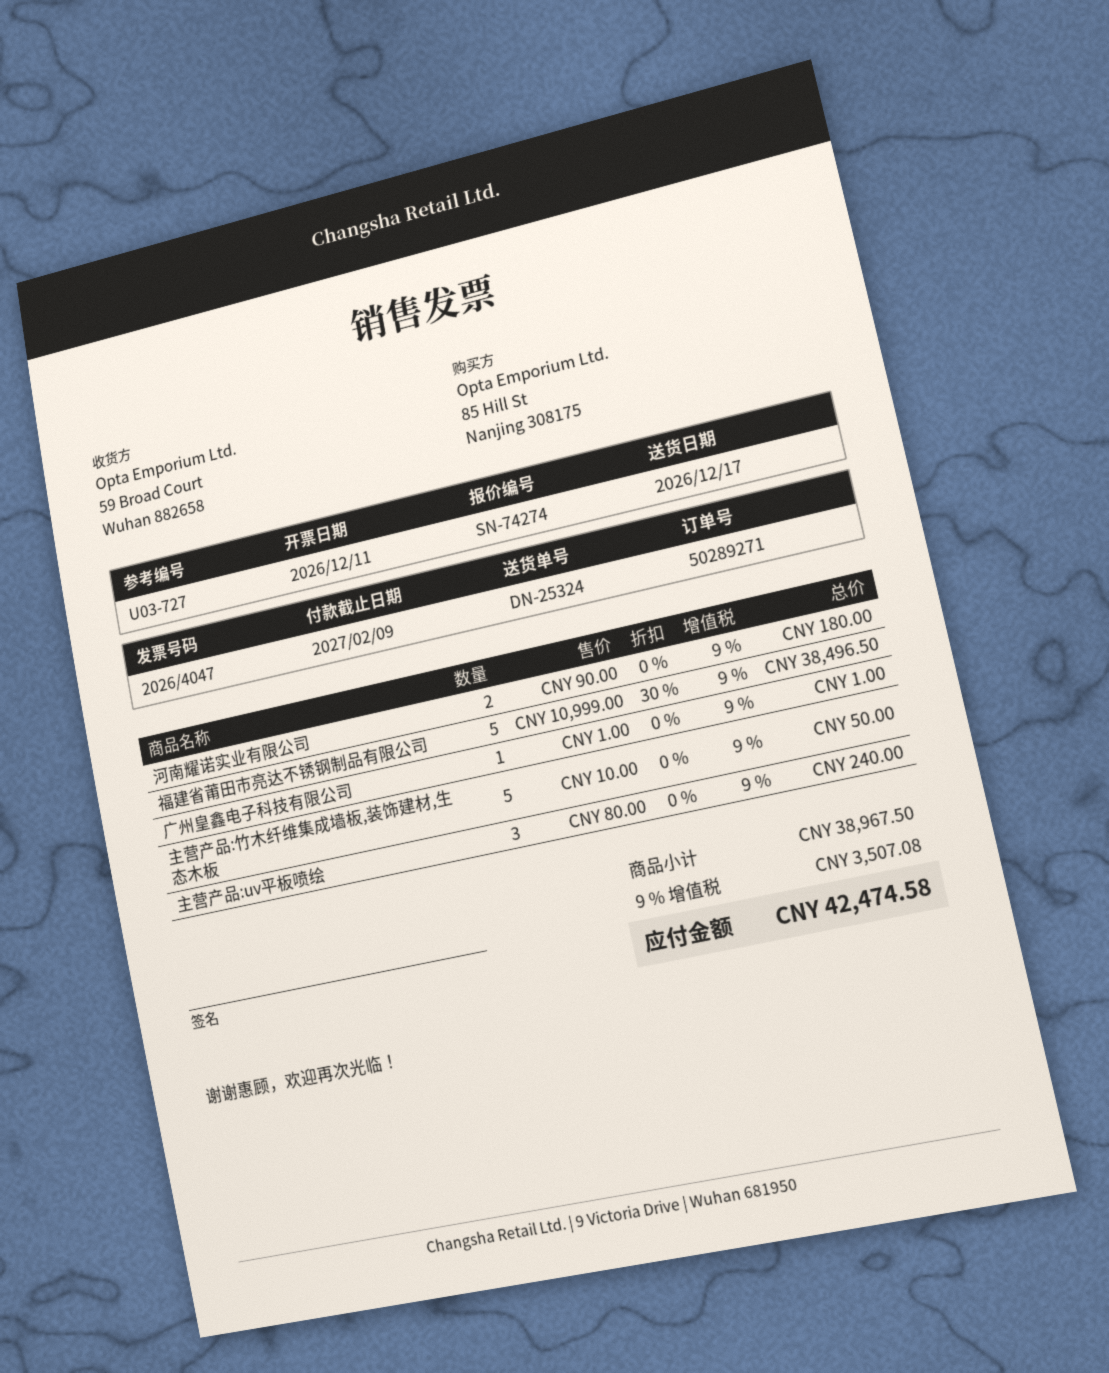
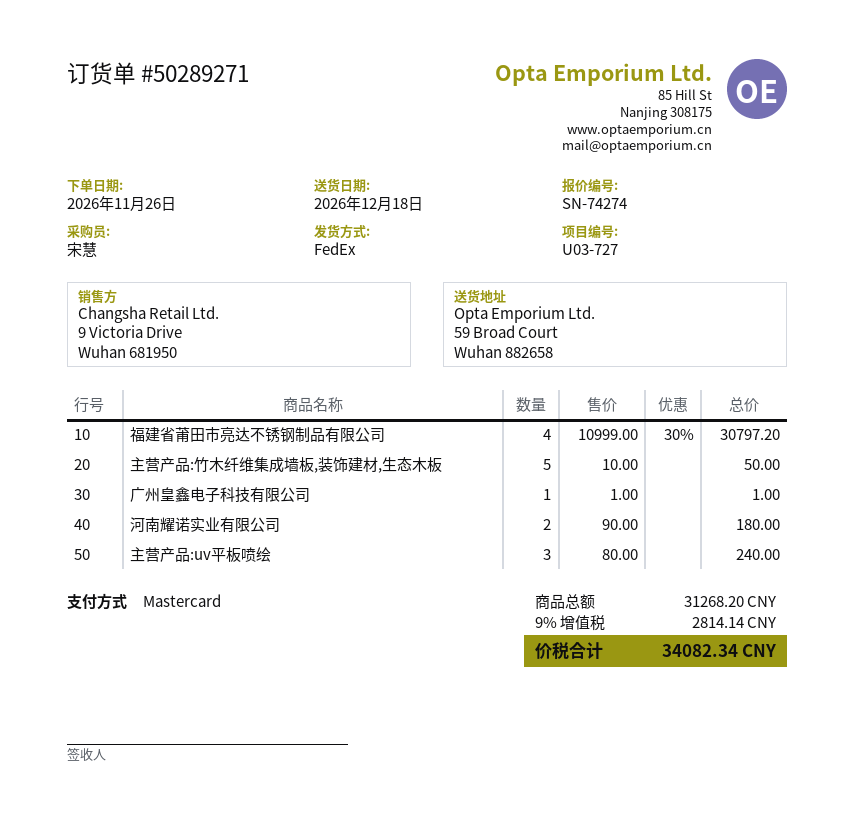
delivery date: 2026-12-17 -> 2026-12-18
福建省莆田市亮达不锈钢制品有限公司: 5 x 10999.00 - 30% = 38496.50 -> 4 x 10999.00 - 30% = 30797.20
subtotal: 38967.50 -> 31268.20
tax: 9% = 3507.08 -> 9% = 2814.14
total: 42474.58 -> 34082.34

